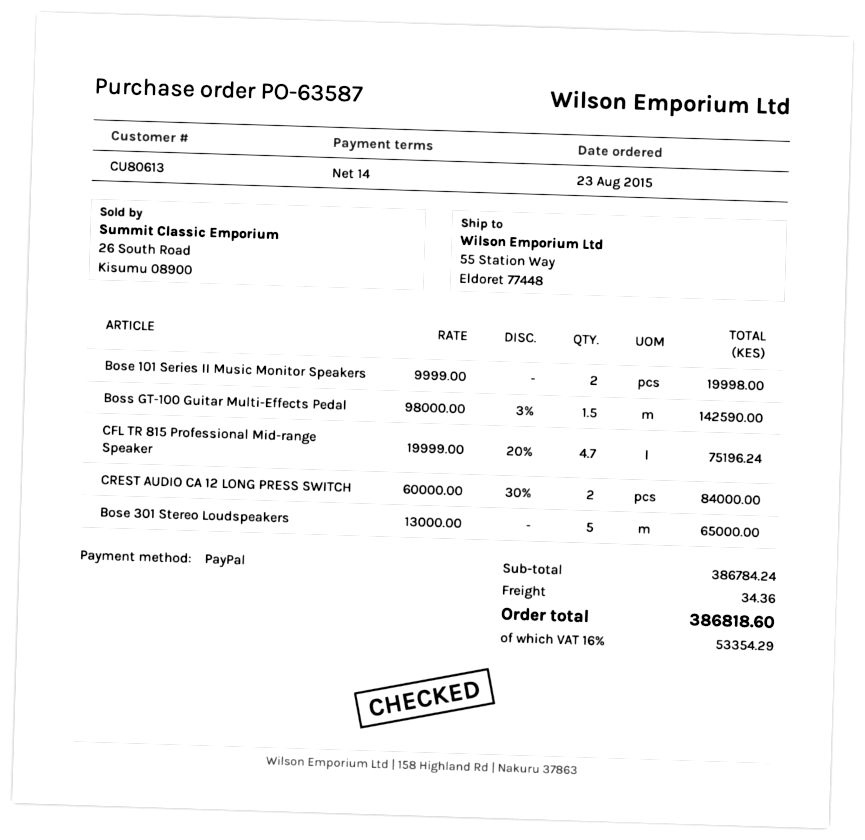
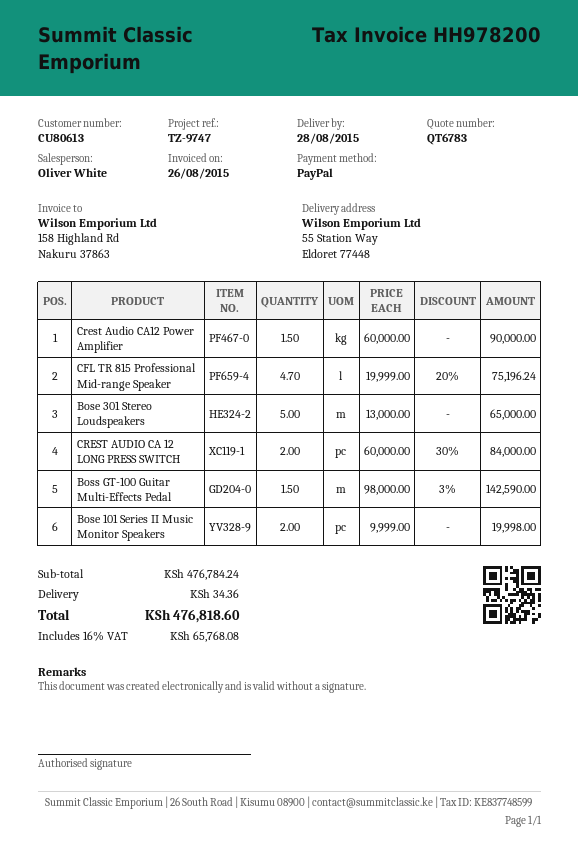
Crest Audio CA12 Power Amplifier: none -> 1.5 x 60000.00 = 90000.00
subtotal: 386784.24 -> 476784.24
tax: 16% = 53354.29 -> 16% = 65768.08
total: 386818.60 -> 476818.60

